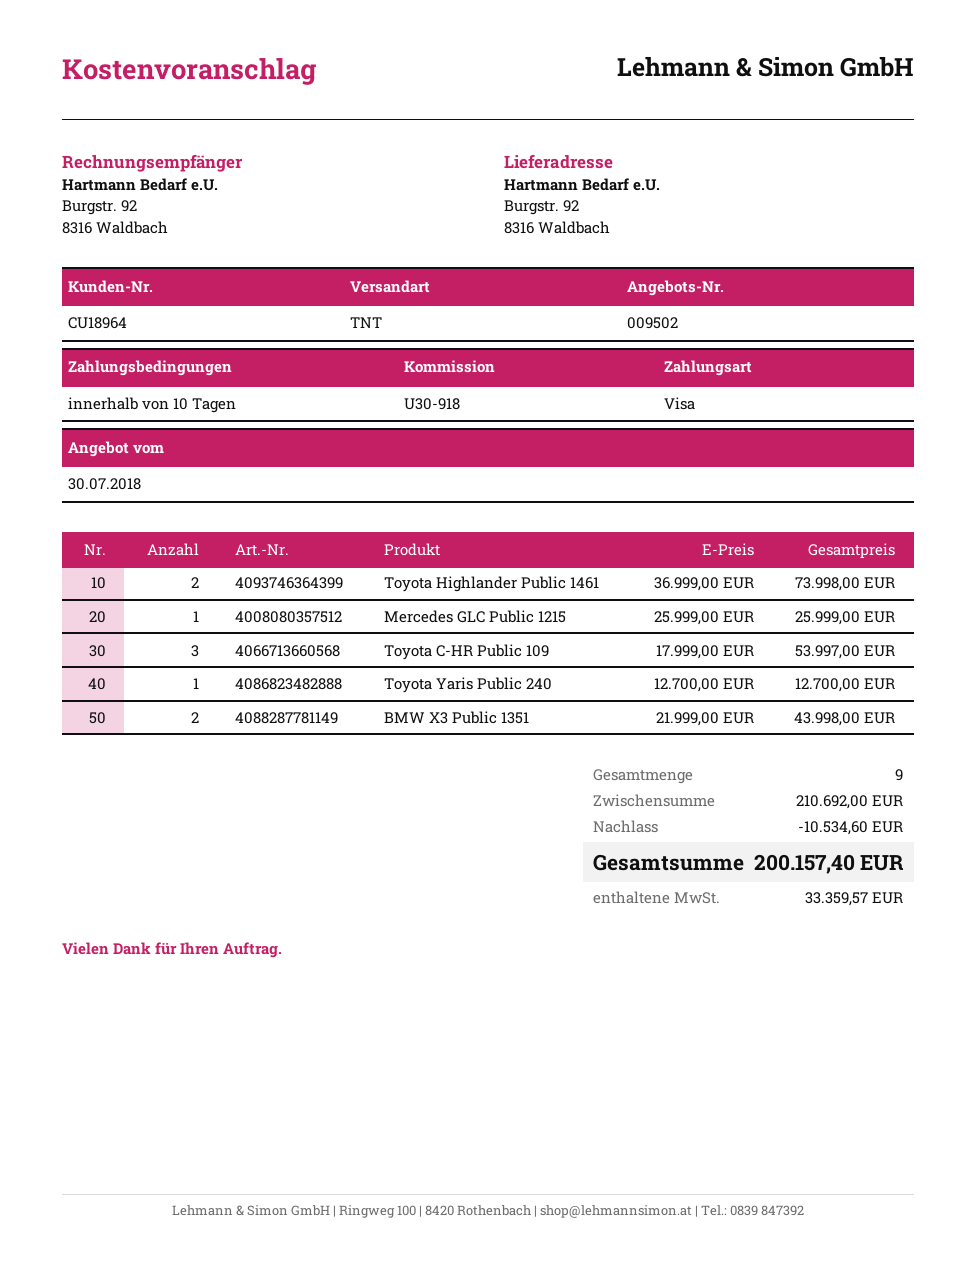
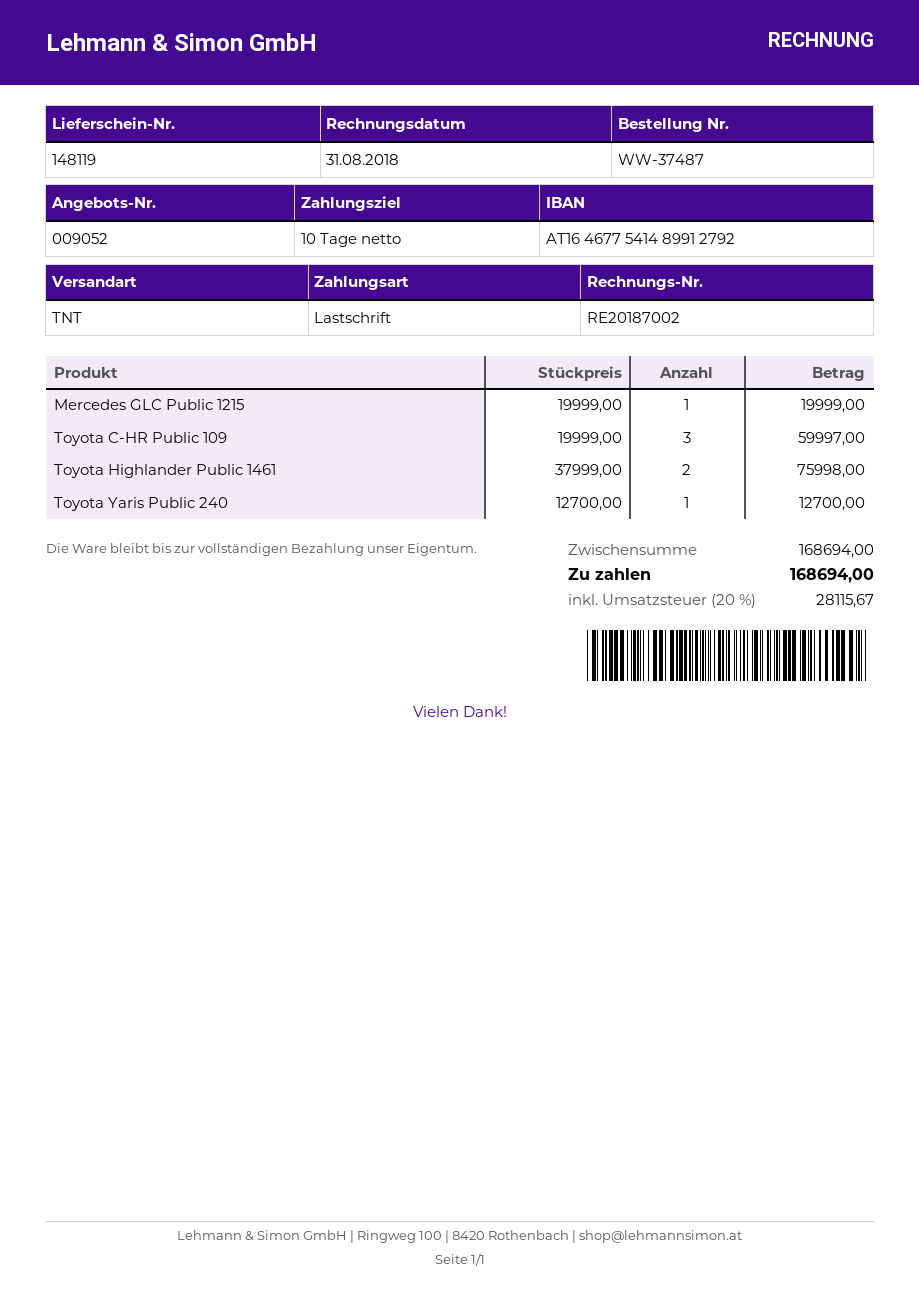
quote number: 009502 -> 009052
payment method: Visa -> direct debit
Toyota Highlander Public 1461: 2 x 36999.00 = 73998.00 -> 2 x 37999.00 = 75998.00
Mercedes GLC Public 1215: 1 x 25999.00 = 25999.00 -> 1 x 19999.00 = 19999.00
Toyota C-HR Public 109: 3 x 17999.00 = 53997.00 -> 3 x 19999.00 = 59997.00
BMW X3 Public 1351: 2 x 21999.00 = 43998.00 -> none
subtotal: 210692.00 -> 168694.00
discount: 10534.60 -> none
tax: 33359.57 -> 28115.67
total: 200157.40 -> 168694.00

